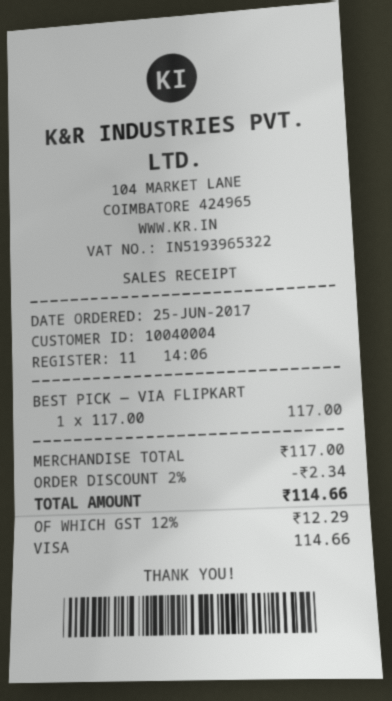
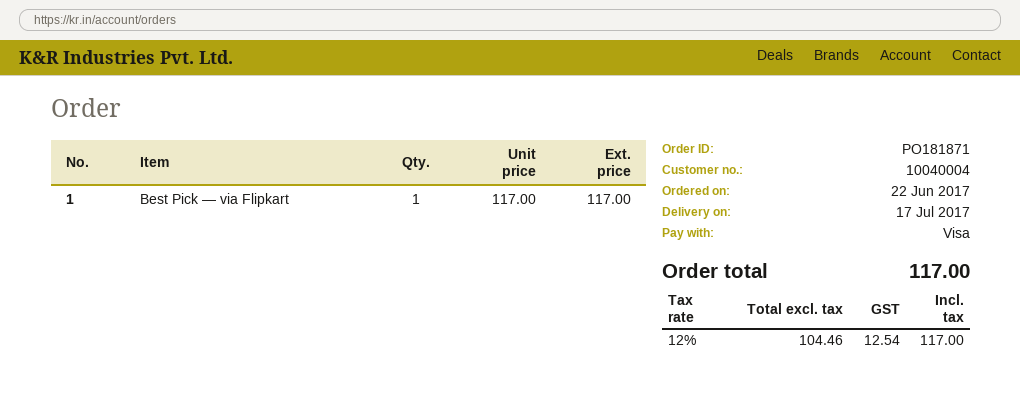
order date: 2017-06-25 -> 2017-06-22
discount: 2% = 2.34 -> none
tax: 12% = 12.29 -> 12% = 12.54
total: 114.66 -> 117.00

